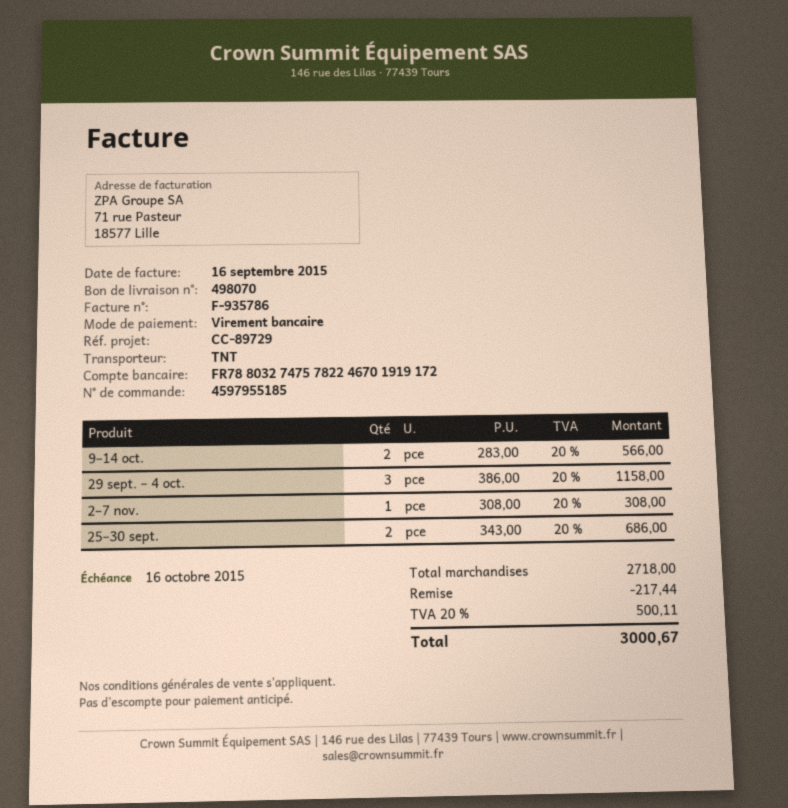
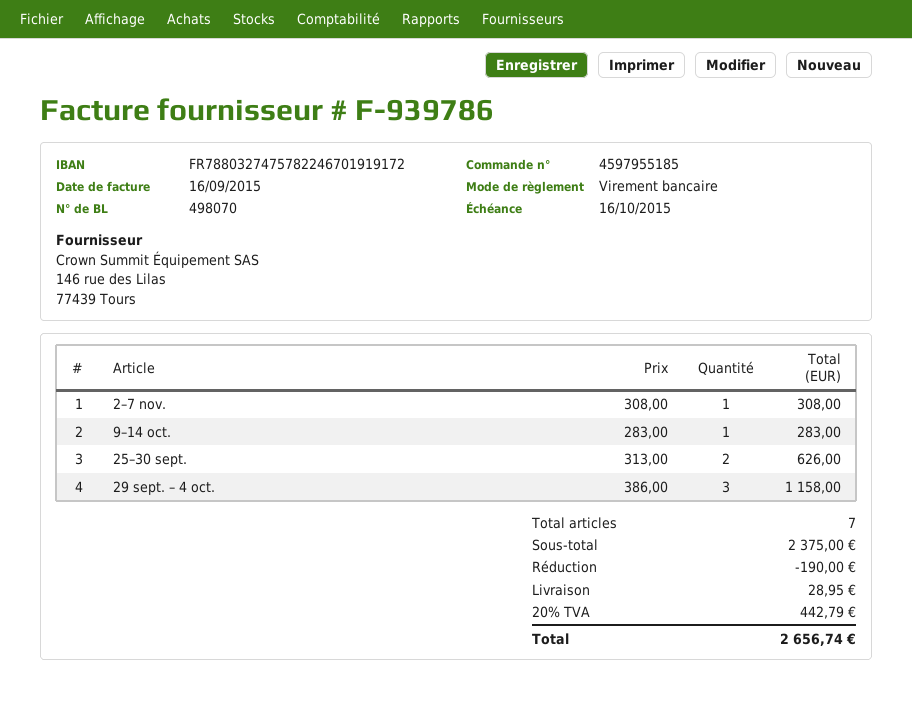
invoice number: F-935786 -> F-939786
9–14 oct.: 2 x 283.00 = 566.00 -> 1 x 283.00 = 283.00
25–30 sept.: 2 x 343.00 = 686.00 -> 2 x 313.00 = 626.00
subtotal: 2718.00 -> 2375.00
discount: 217.44 -> 190.00
shipping: none -> 28.95
tax: 20% = 500.11 -> 20% = 442.79
total: 3000.67 -> 2656.74

